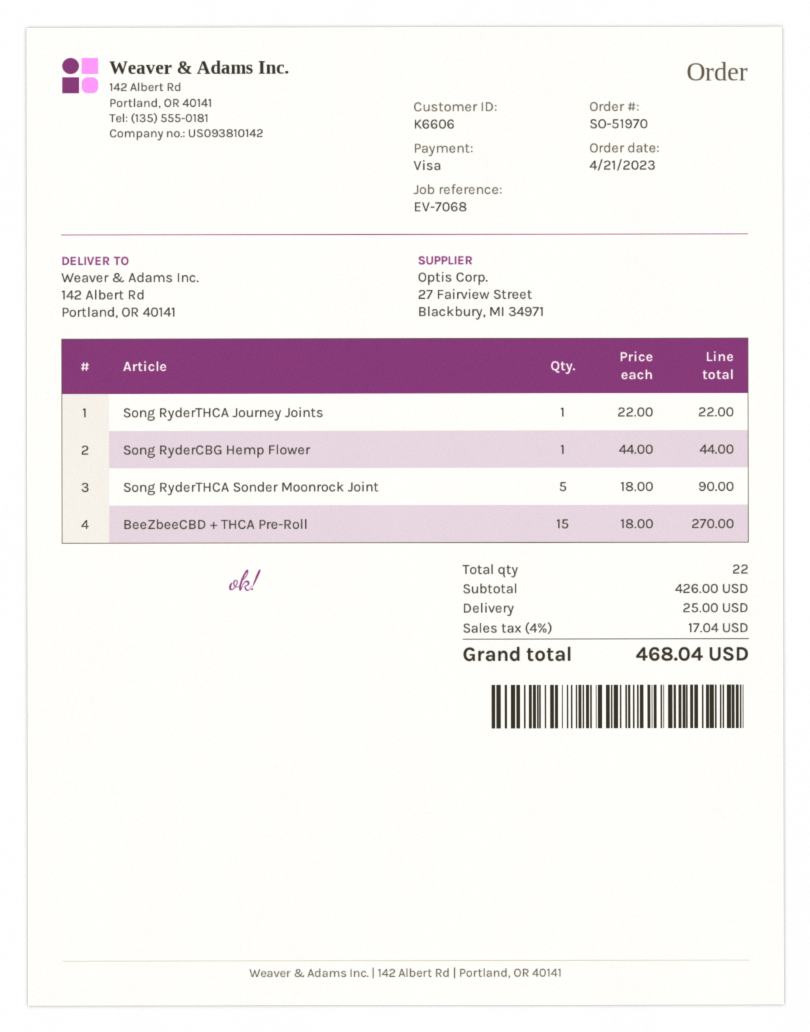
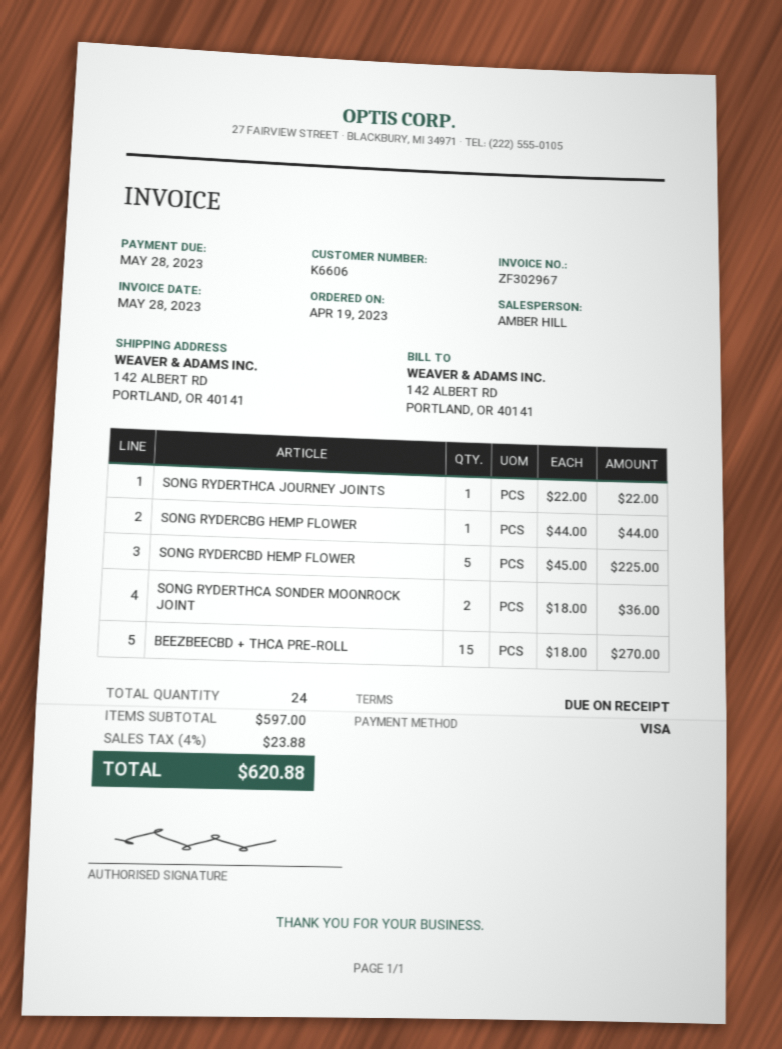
order date: 2023-04-21 -> 2023-04-19
Song RyderTHCA Sonder Moonrock Joint: 5 x 18.00 = 90.00 -> 2 x 18.00 = 36.00
SONG RYDERCBD HEMP FLOWER: none -> 5 x 45.00 = 225.00
total quantity: 22 -> 24
subtotal: 426.00 -> 597.00
shipping: 25.00 -> none
tax: 4% = 17.04 -> 4% = 23.88
total: 468.04 -> 620.88

